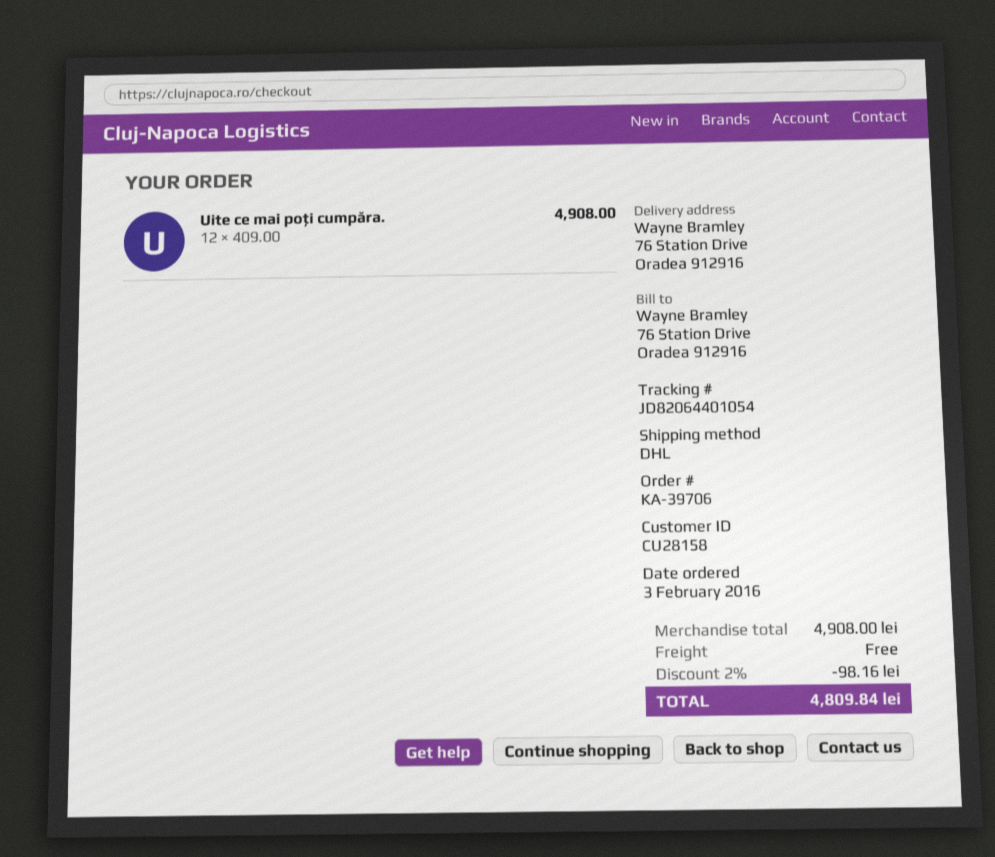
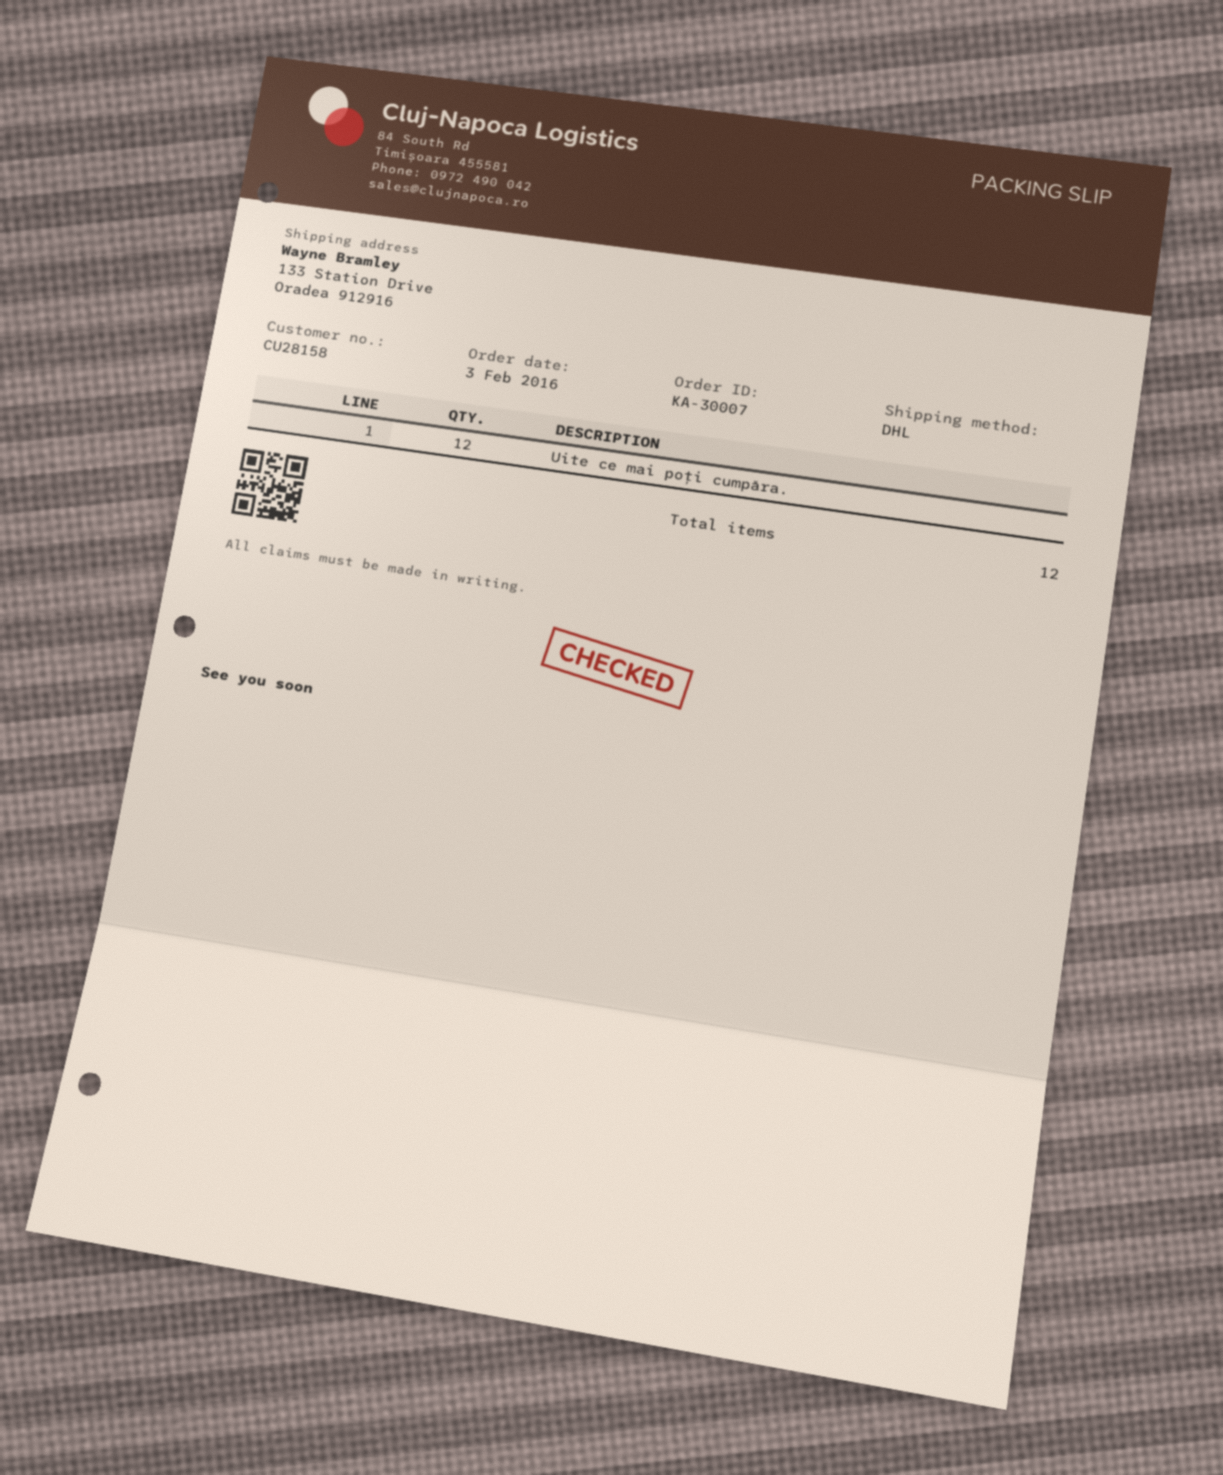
order number: KA-39706 -> KA-30007
ship to: 76 Station Drive, Oradea 912916 -> 133 Station Drive, Oradea 912916

